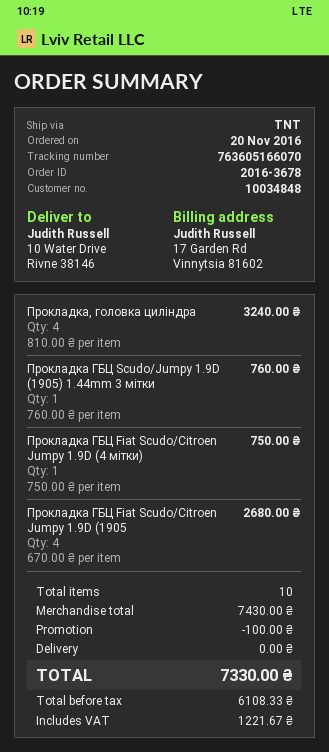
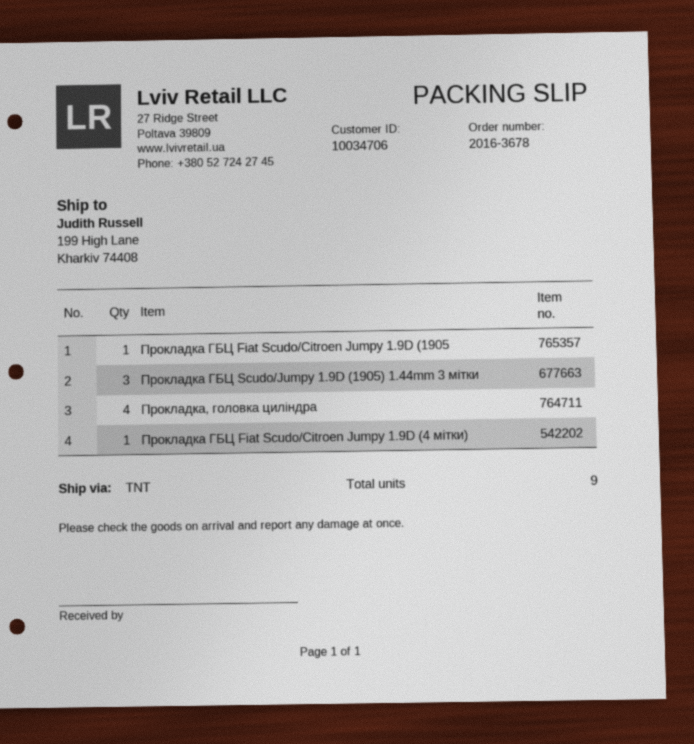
customer number: 10034848 -> 10034706
ship to: 10 Water Drive, Rivne 38146 -> 199 High Lane, Kharkiv 74408
Прокладка ГБЦ Scudo/Jumpy 1.9D (1905) 1.44mm 3 мітки: 1 -> 3
Прокладка ГБЦ Fiat Scudo/Citroen Jumpy 1.9D (1905: 4 -> 1
total quantity: 10 -> 9

